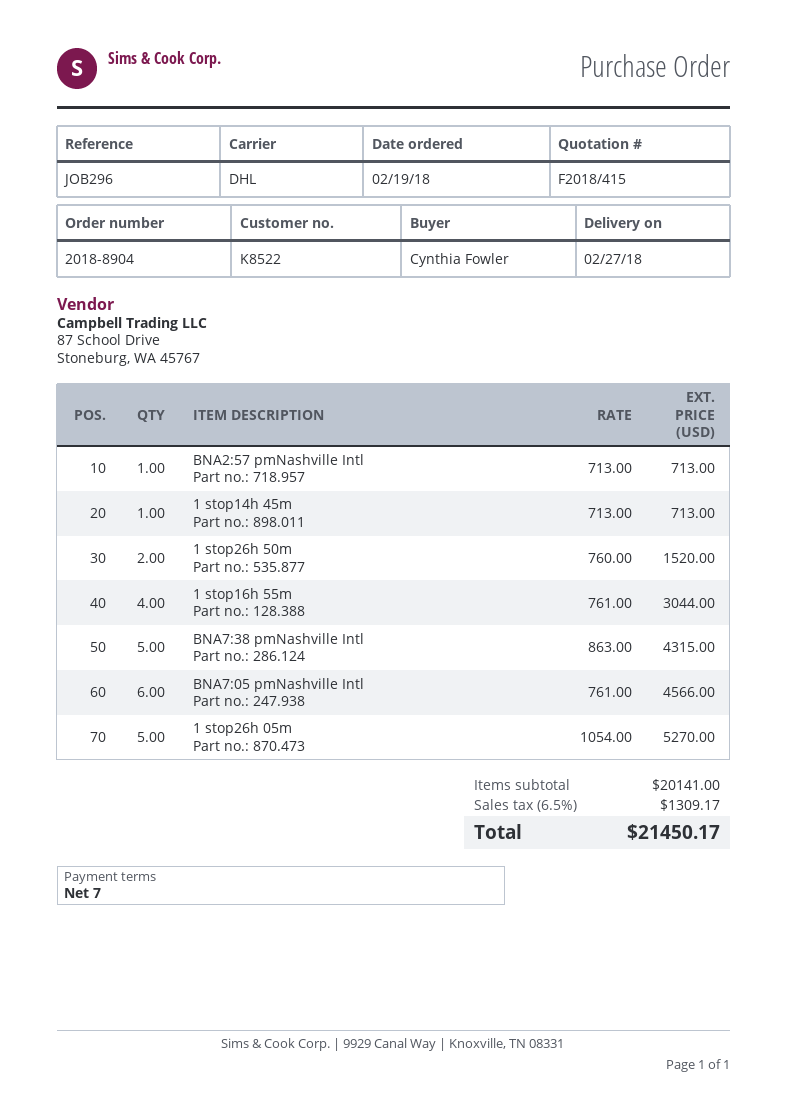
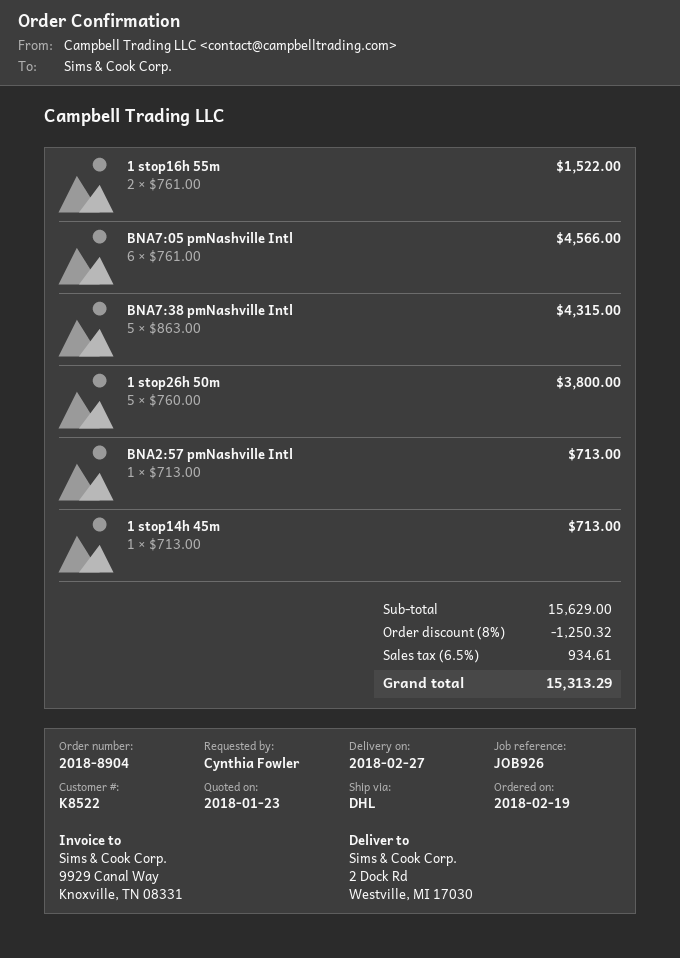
reference: JOB296 -> JOB926
1 stop26h 50m: 2 x 760.00 = 1520.00 -> 5 x 760.00 = 3800.00
1 stop16h 55m: 4 x 761.00 = 3044.00 -> 2 x 761.00 = 1522.00
1 stop26h 05m: 5 x 1054.00 = 5270.00 -> none
subtotal: 20141.00 -> 15629.00
discount: none -> 8% = 1250.32
tax: 6.5% = 1309.17 -> 6.5% = 934.61
total: 21450.17 -> 15313.29

